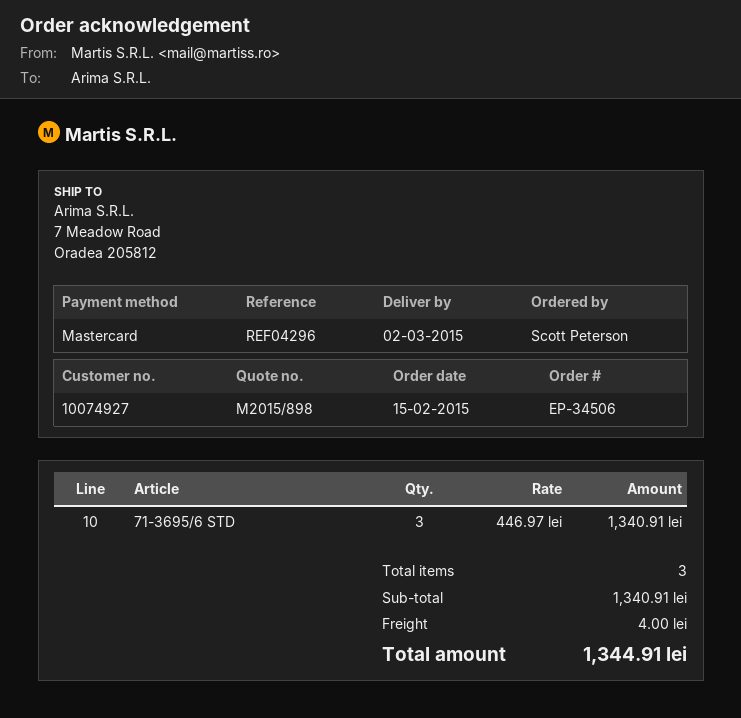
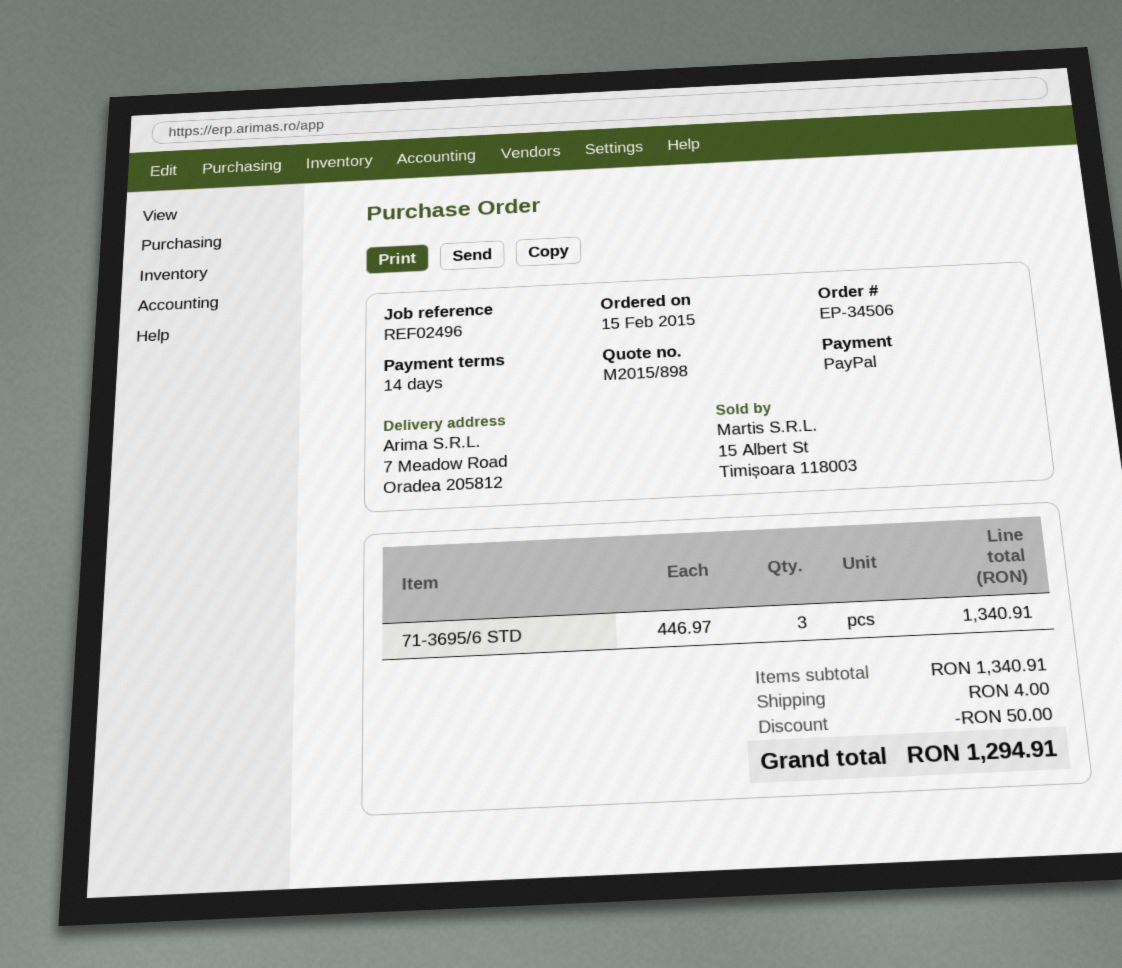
reference: REF04296 -> REF02496
payment method: Mastercard -> PayPal
discount: none -> 50.00
total: 1344.91 -> 1294.91

